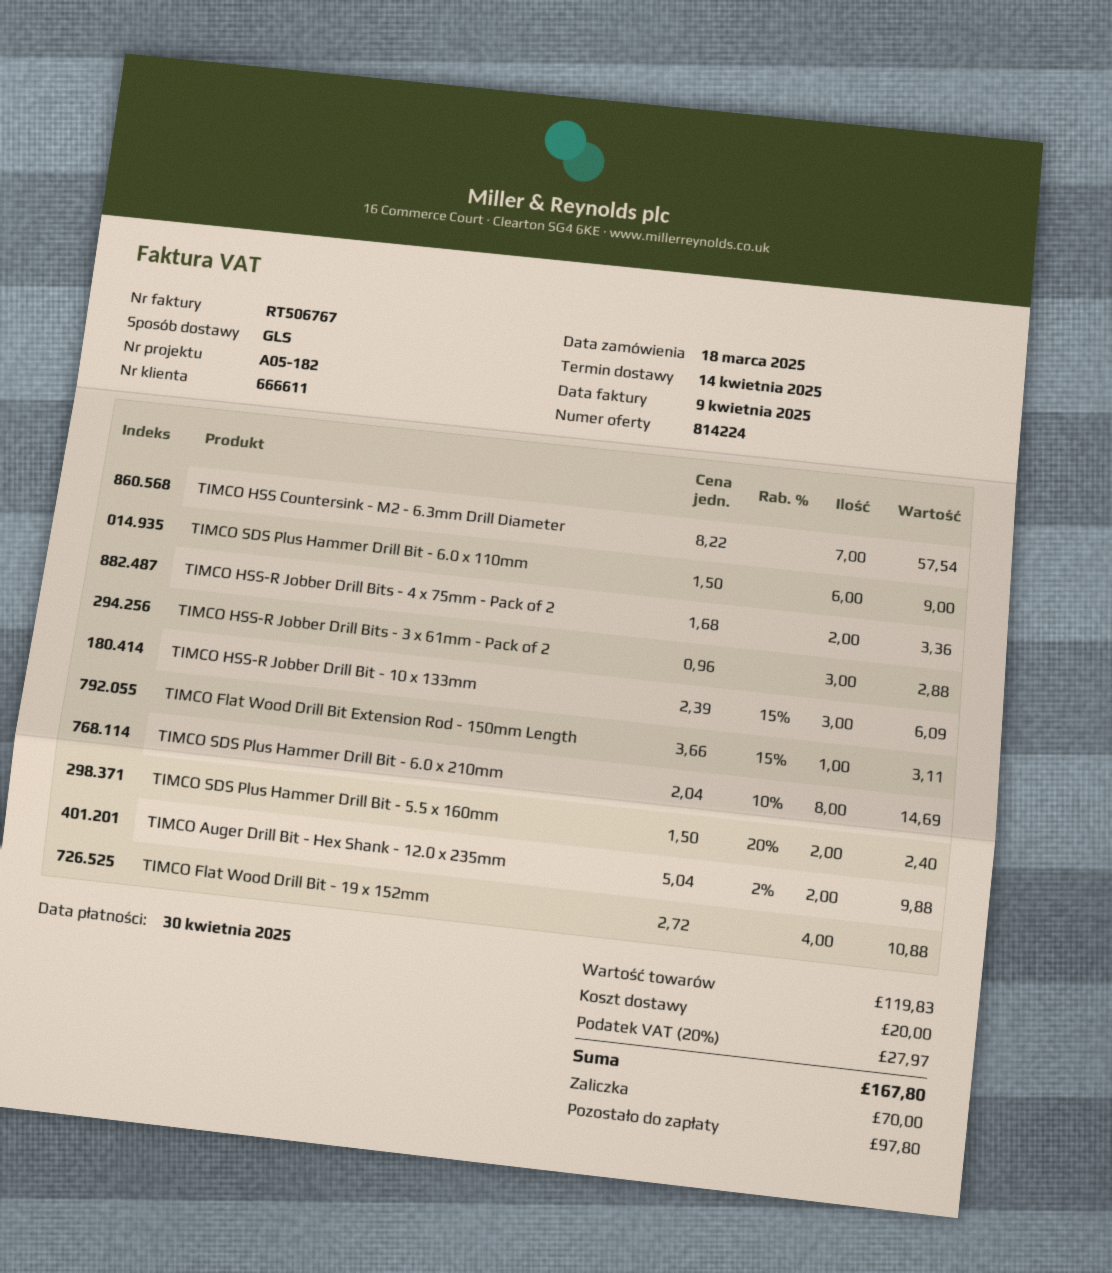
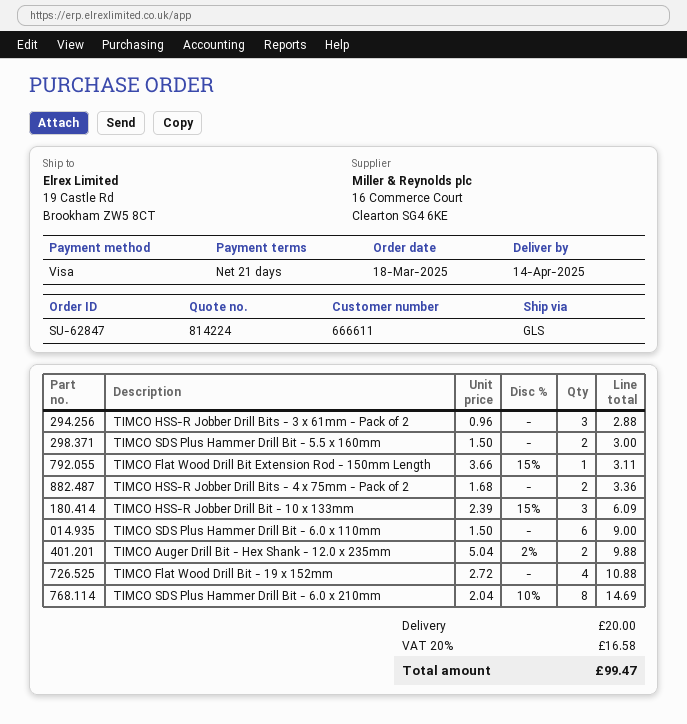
TIMCO HSS Countersink - M2 - 6.3mm Drill Diameter: 7 x 8.22 = 57.54 -> none
TIMCO SDS Plus Hammer Drill Bit - 5.5 x 160mm: 2 x 1.50 - 20% = 2.40 -> 2 x 1.50 = 3.00
tax: 20% = 27.97 -> 20% = 16.58
total: 167.80 -> 99.47

